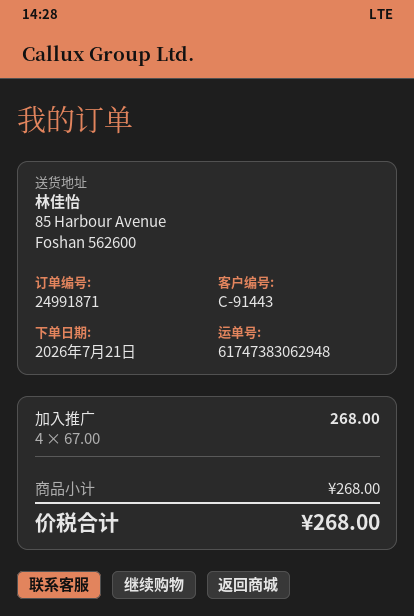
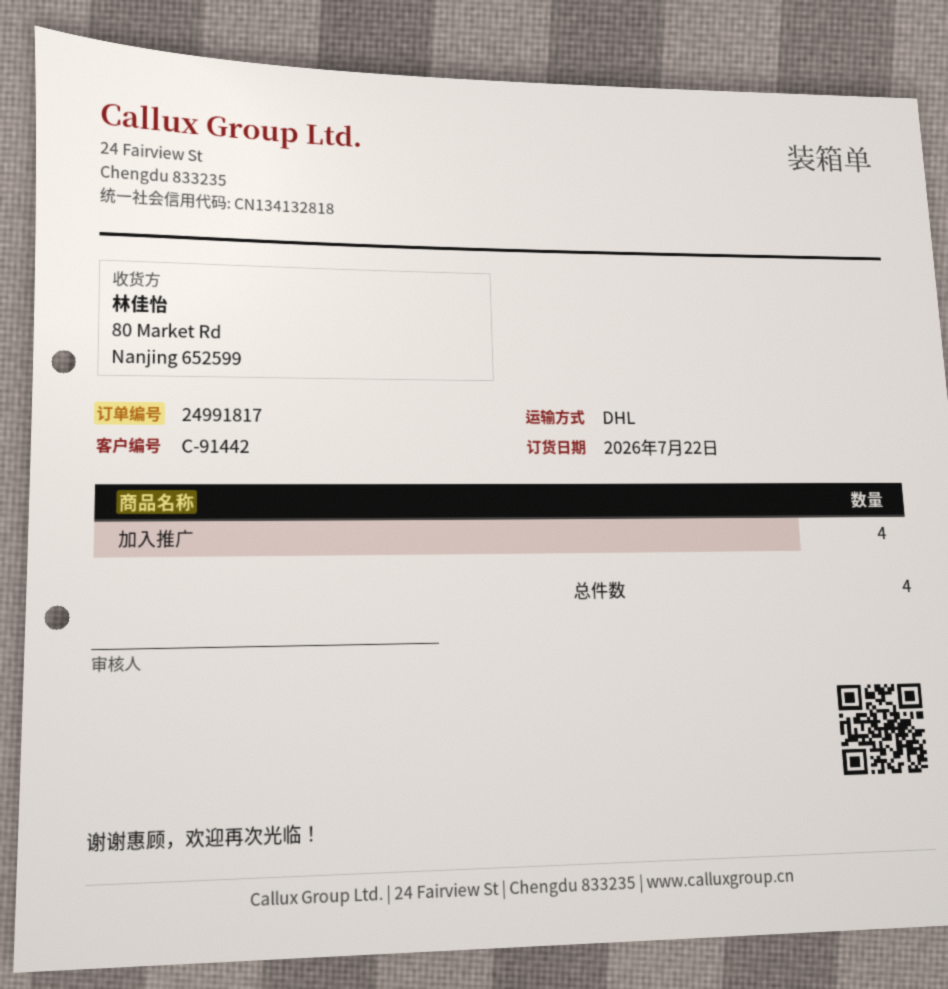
order number: 24991871 -> 24991817
order date: 2026-07-21 -> 2026-07-22
customer number: C-91443 -> C-91442
ship to: 85 Harbour Avenue, Foshan 562600 -> 80 Market Rd, Nanjing 652599

